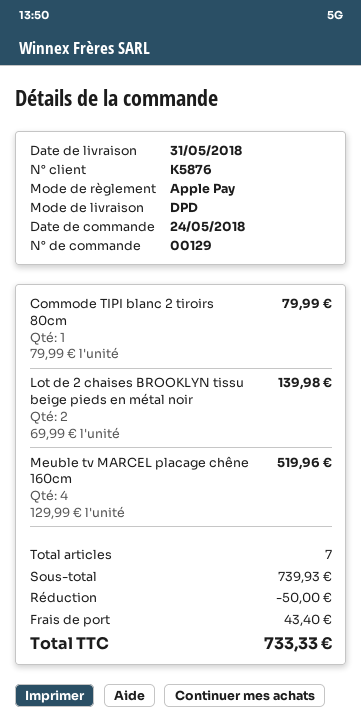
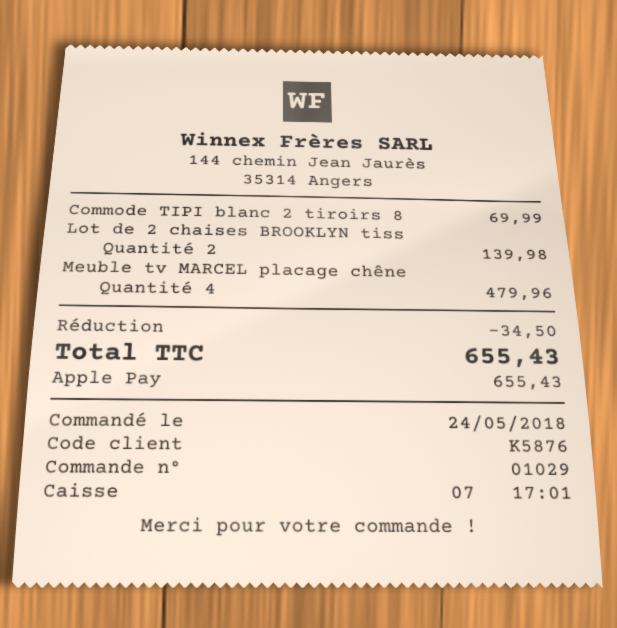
order number: 00129 -> 01029
Commode TIPI blanc 2 tiroirs 80cm: 1 for 79.99 -> 1 for 69.99
Meuble tv MARCEL placage chêne 160cm: 4 for 519.96 -> 4 for 479.96
discount: 50.00 -> 34.50
shipping: 43.40 -> none
total: 733.33 -> 655.43

